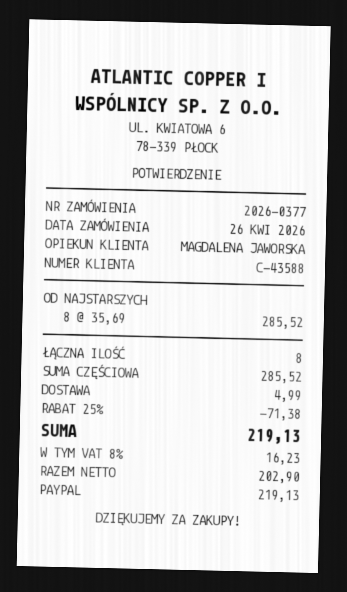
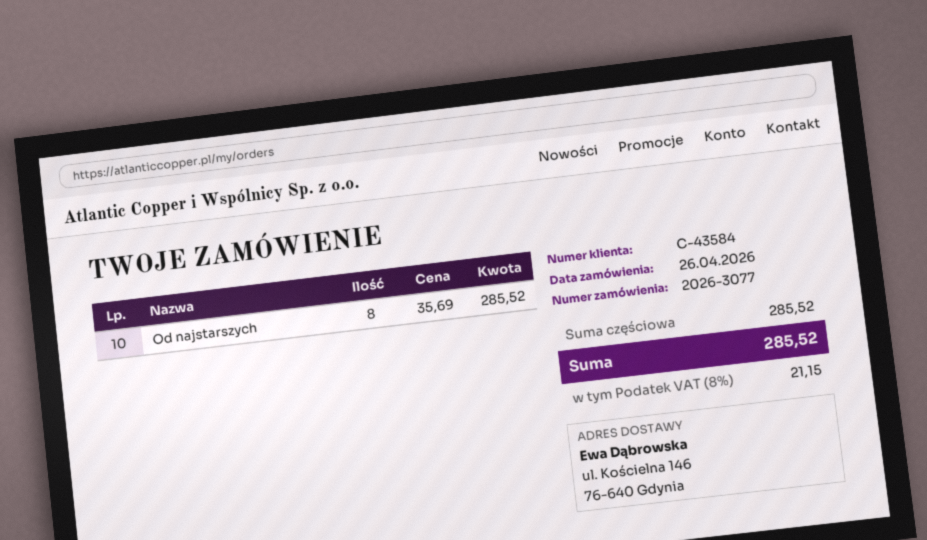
order number: 2026-0377 -> 2026-3077
customer number: C-43588 -> C-43584
discount: 25% = 71.38 -> none
shipping: 4.99 -> none
tax: 8% = 16.23 -> 8% = 21.15
total: 219.13 -> 285.52

